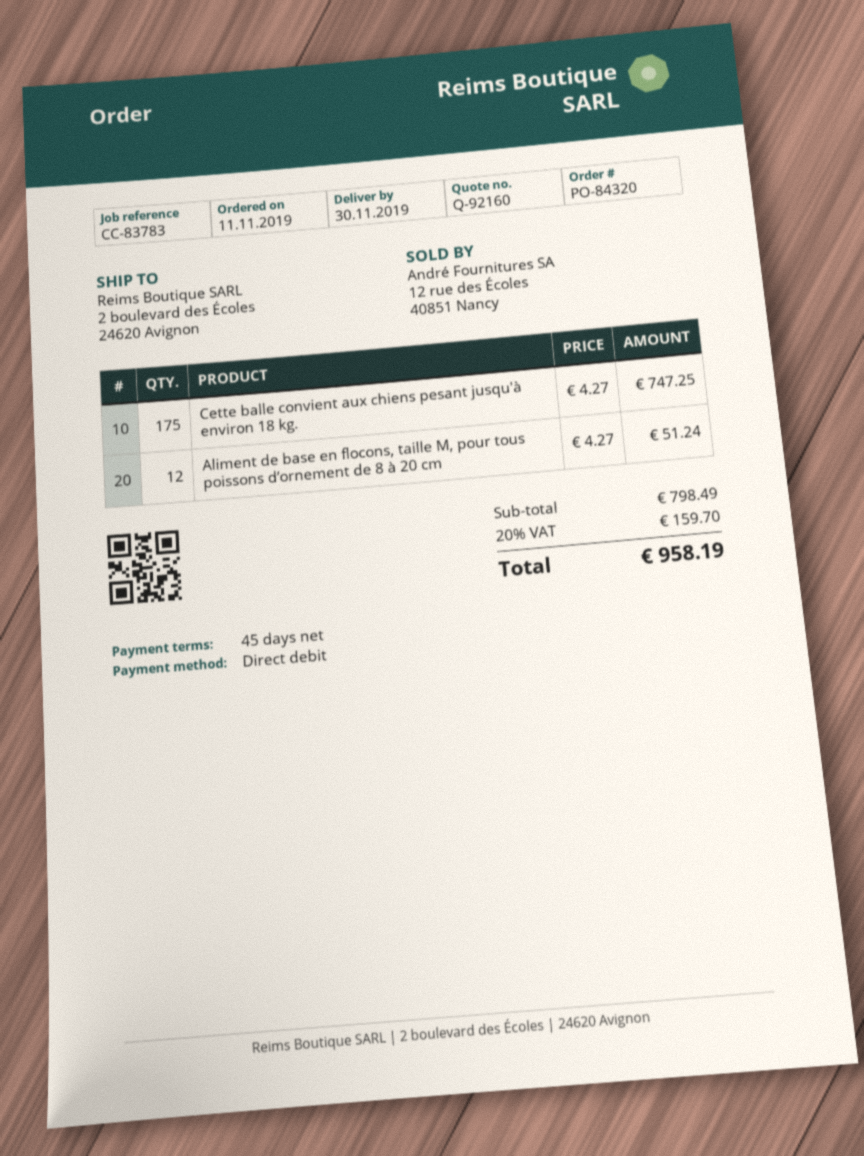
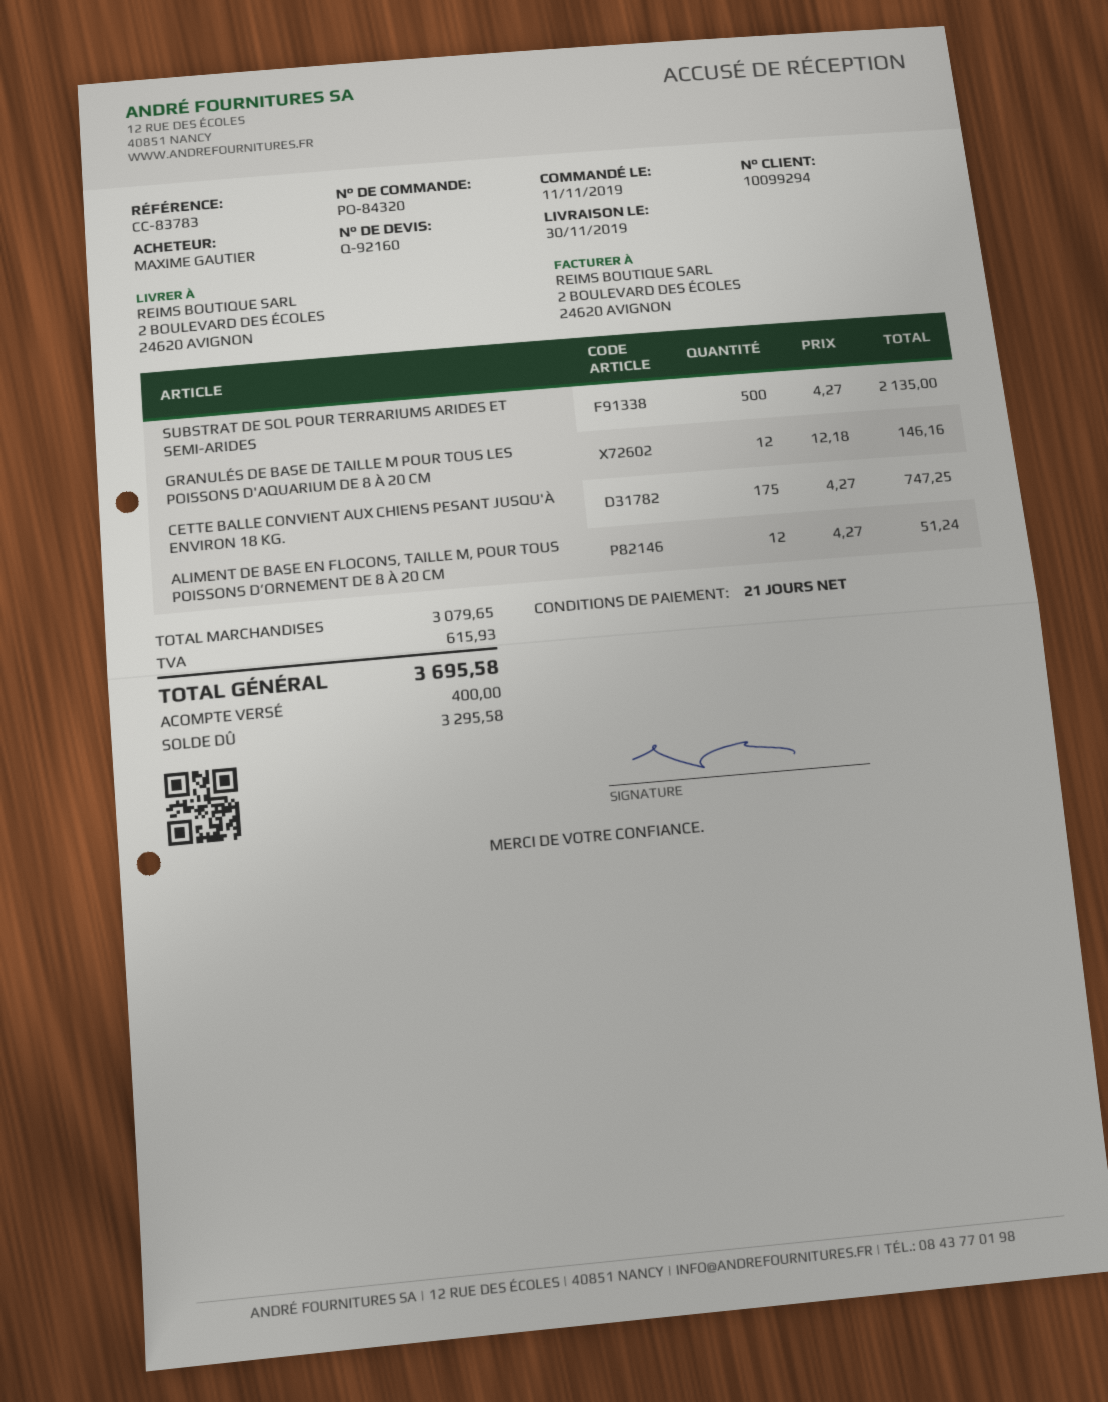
payment terms: 45 days -> 21 days
SUBSTRAT DE SOL POUR TERRARIUMS ARIDES ET SEMI-ARIDES: none -> 500 x 4.27 = 2135.00
GRANULÉS DE BASE DE TAILLE M POUR TOUS LES POISSONS D'AQUARIUM DE 8 À 20 CM: none -> 12 x 12.18 = 146.16
subtotal: 798.49 -> 3079.65
tax: 159.70 -> 615.93
total: 958.19 -> 3695.58

